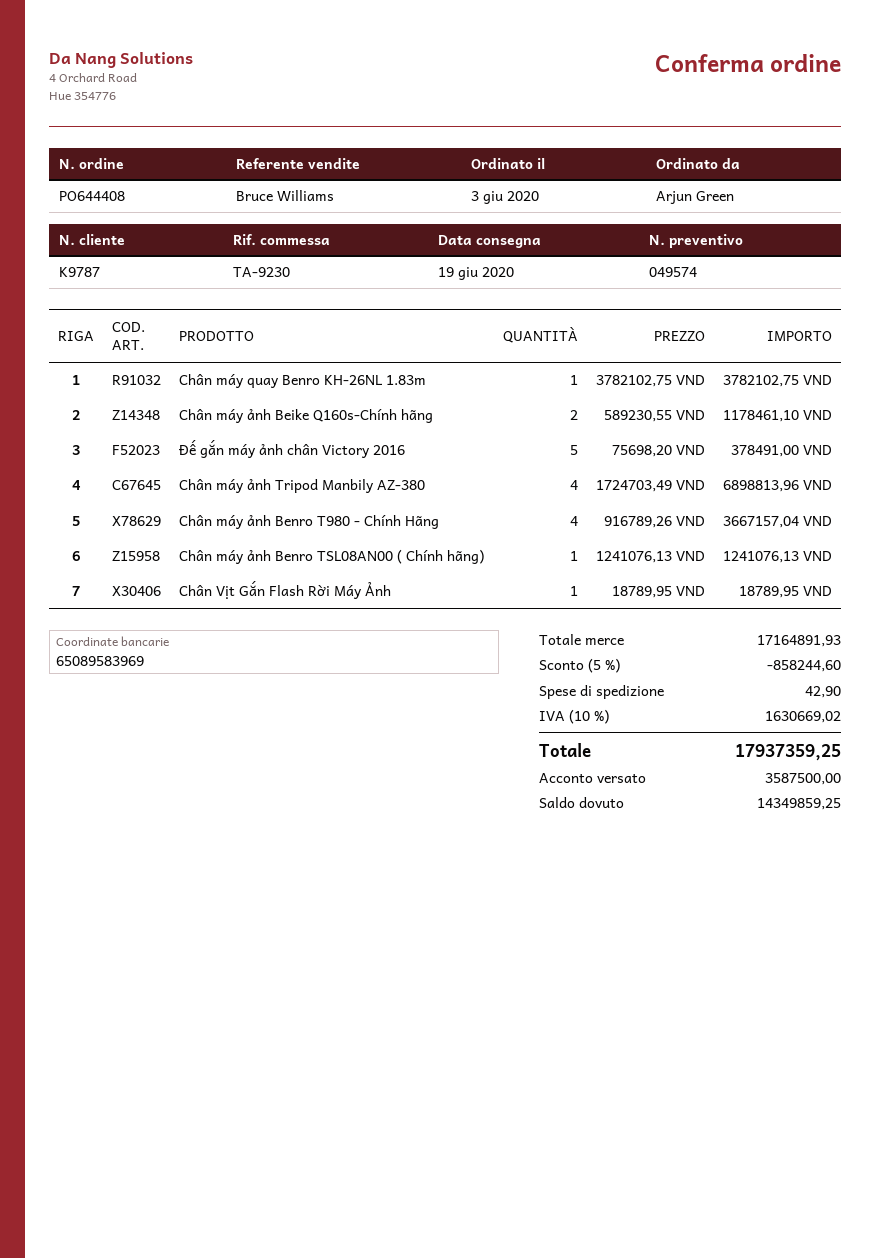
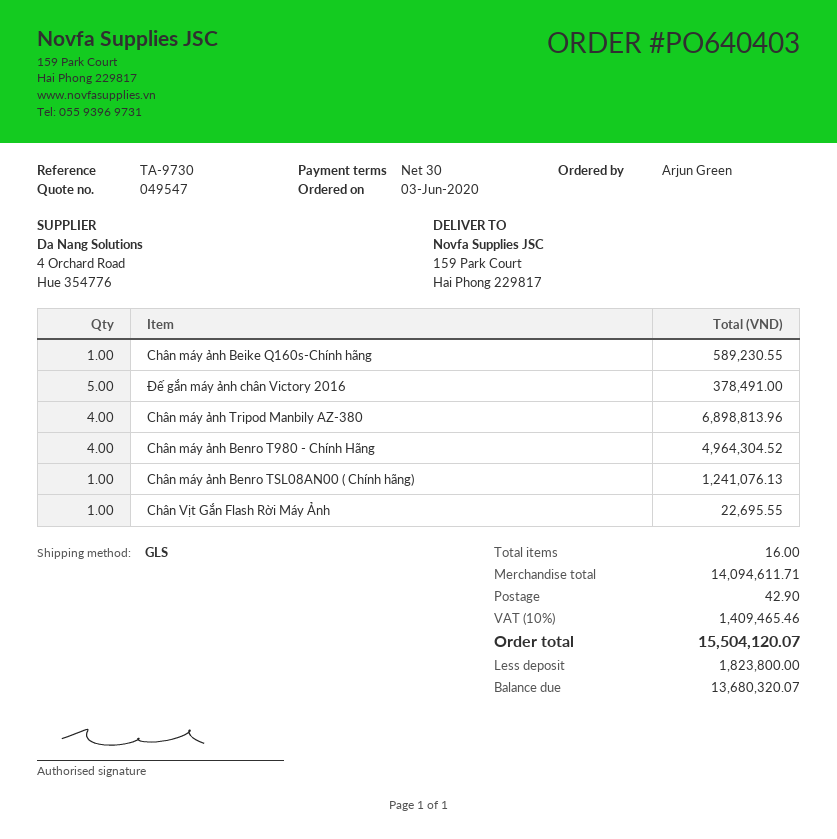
quote number: 049574 -> 049547
order number: PO644408 -> PO640403
reference: TA-9230 -> TA-9730
Chân máy quay Benro KH-26NL 1.83m: 1 for 3782102.75 -> none
Chân máy ảnh Beike Q160s-Chính hãng: 2 for 1178461.10 -> 1 for 589230.55
Chân máy ảnh Benro T980 - Chính Hãng: 4 for 3667157.04 -> 4 for 4964304.52
Chân Vịt Gắn Flash Rời Máy Ảnh: 1 for 18789.95 -> 1 for 22695.55
subtotal: 17164891.93 -> 14094611.71
discount: 5% = 858244.60 -> none
tax: 10% = 1630669.02 -> 10% = 1409465.46
total: 17937359.25 -> 15504120.07
deposit: 3587500.00 -> 1823800.00
balance: 14349859.25 -> 13680320.07

